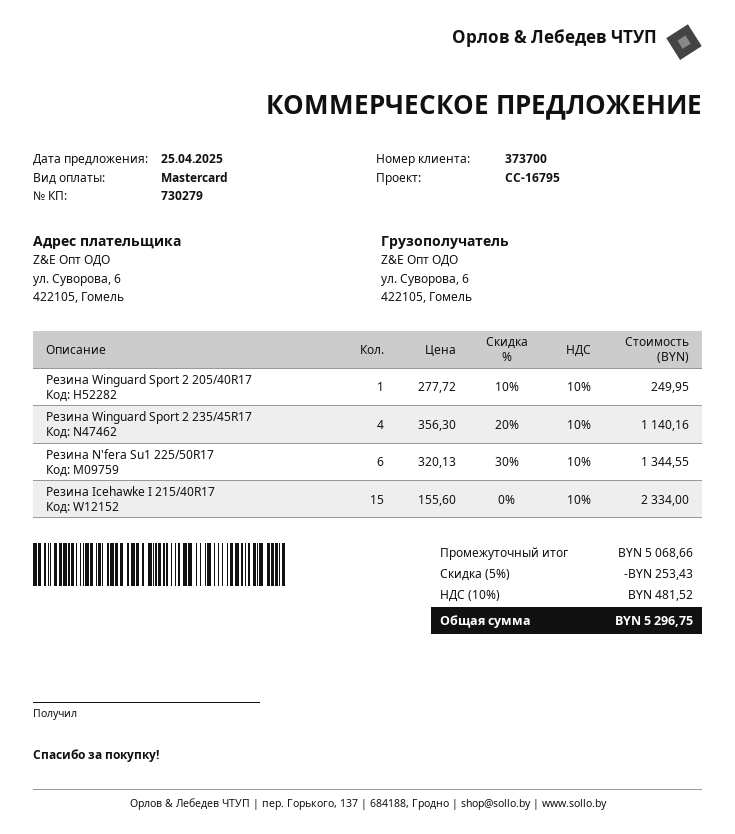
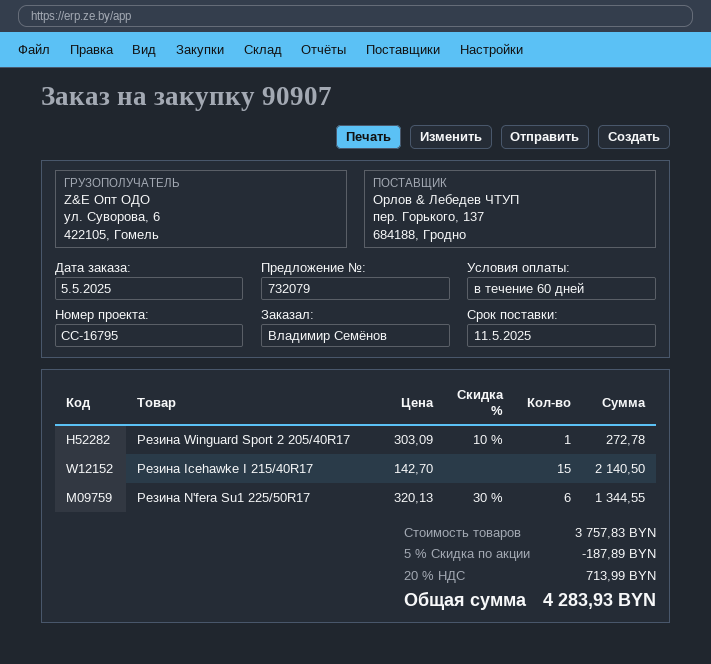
quote number: 730279 -> 732079
Резина Winguard Sport 2 205/40R17: 1 x 277.72 - 10% = 249.95 -> 1 x 303.09 - 10% = 272.78
Резина Winguard Sport 2 235/45R17: 4 x 356.30 - 20% = 1140.16 -> none
Резина Icehawke I 215/40R17: 15 x 155.60 = 2334.00 -> 15 x 142.70 = 2140.50
subtotal: 5068.66 -> 3757.83
discount: 5% = 253.43 -> 5% = 187.89
tax: 10% = 481.52 -> 20% = 713.99
total: 5296.75 -> 4283.93

